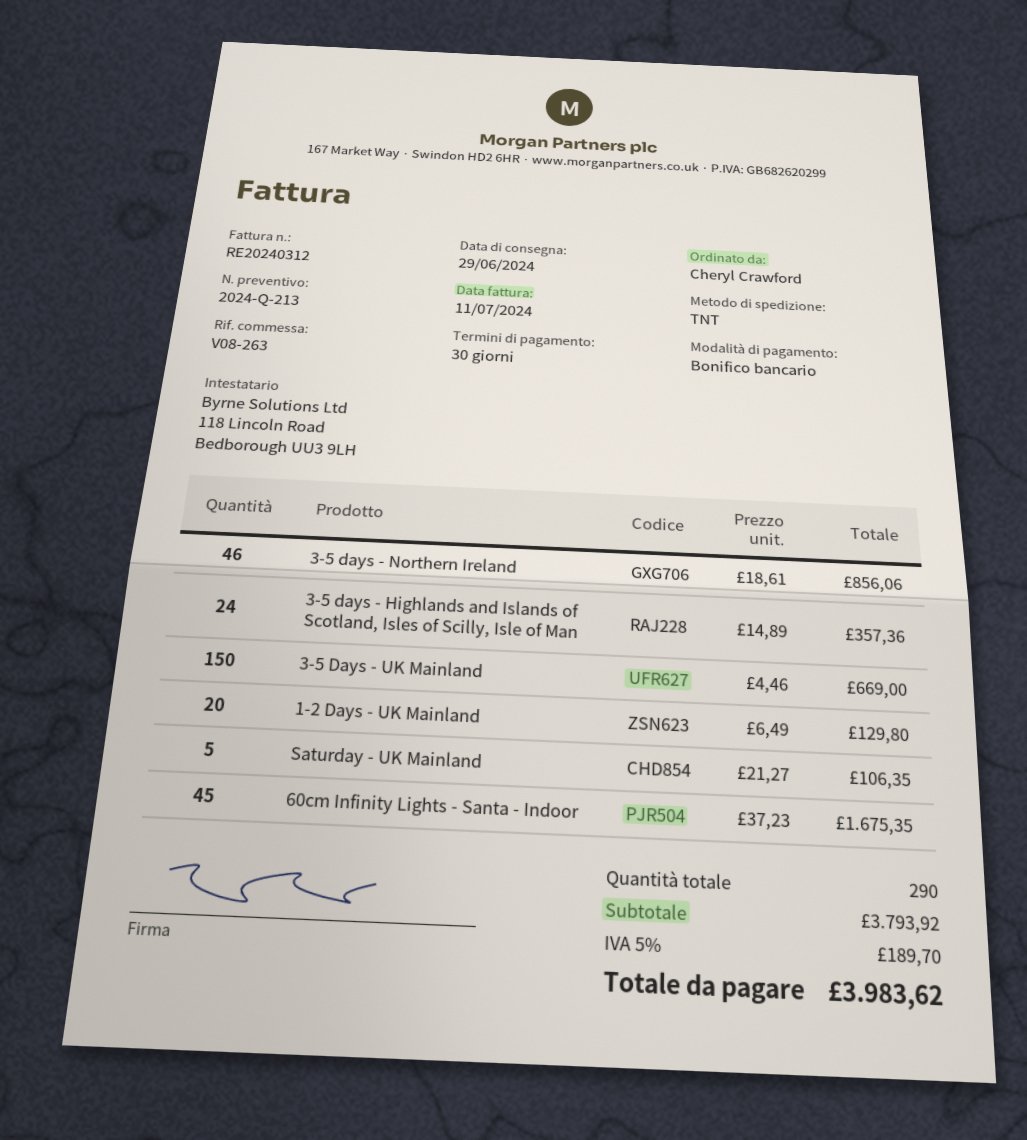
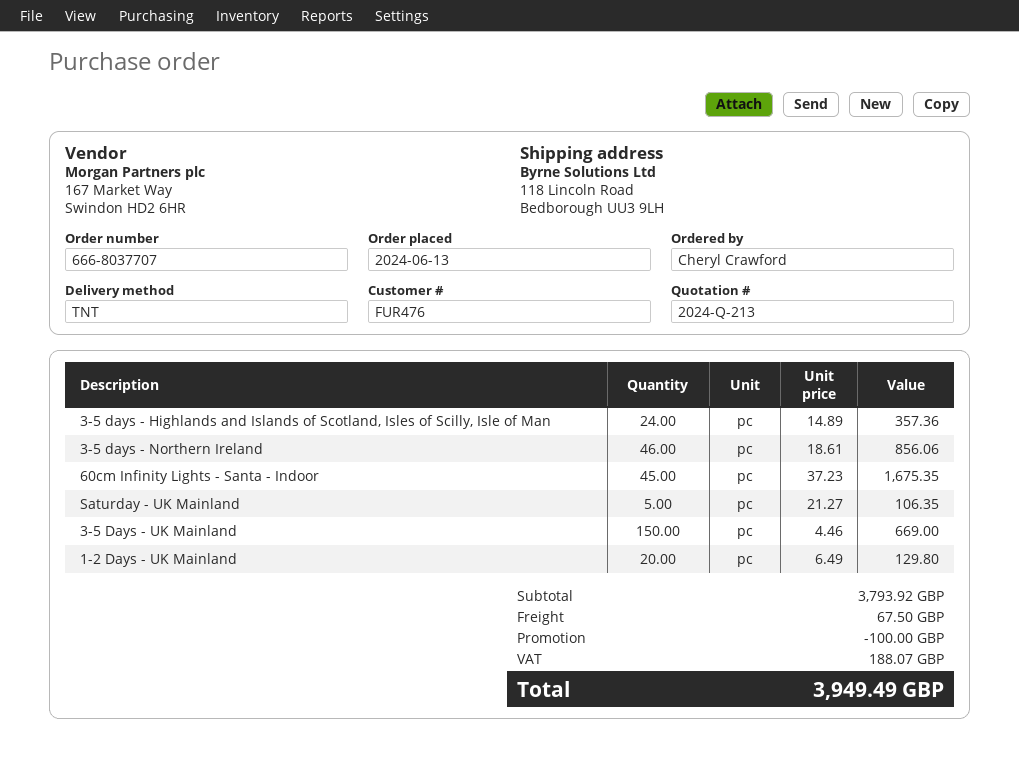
discount: none -> 100.00
shipping: none -> 67.50
tax: 189.70 -> 188.07
total: 3983.62 -> 3949.49

